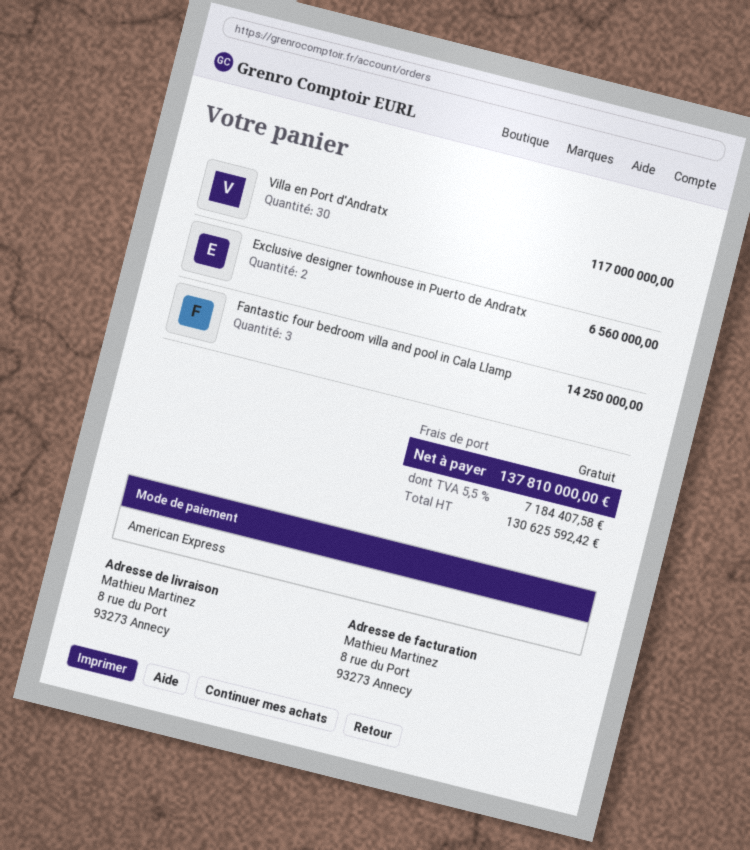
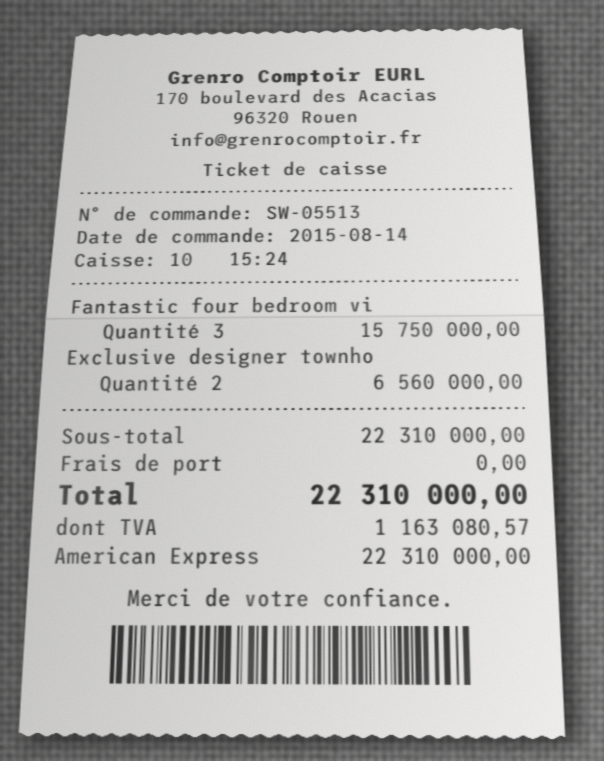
Villa en Port d'Andratx: 30 for 117000000.00 -> none
Fantastic four bedroom villa and pool in Cala Llamp: 3 for 14250000.00 -> 3 for 15750000.00
tax: 7184407.58 -> 1163080.57
total: 137810000.00 -> 22310000.00

